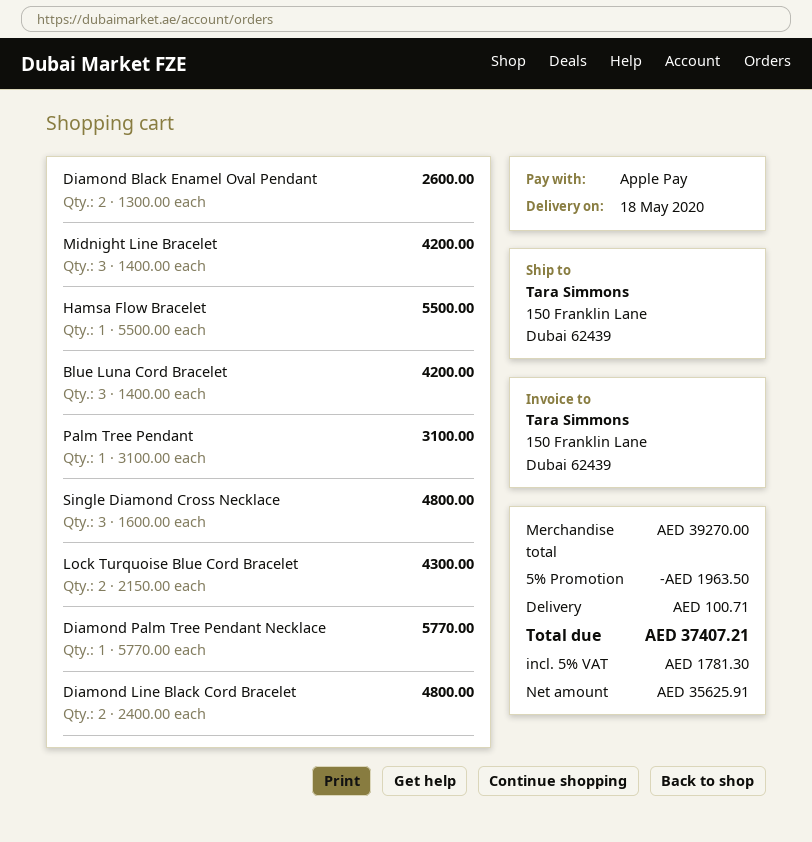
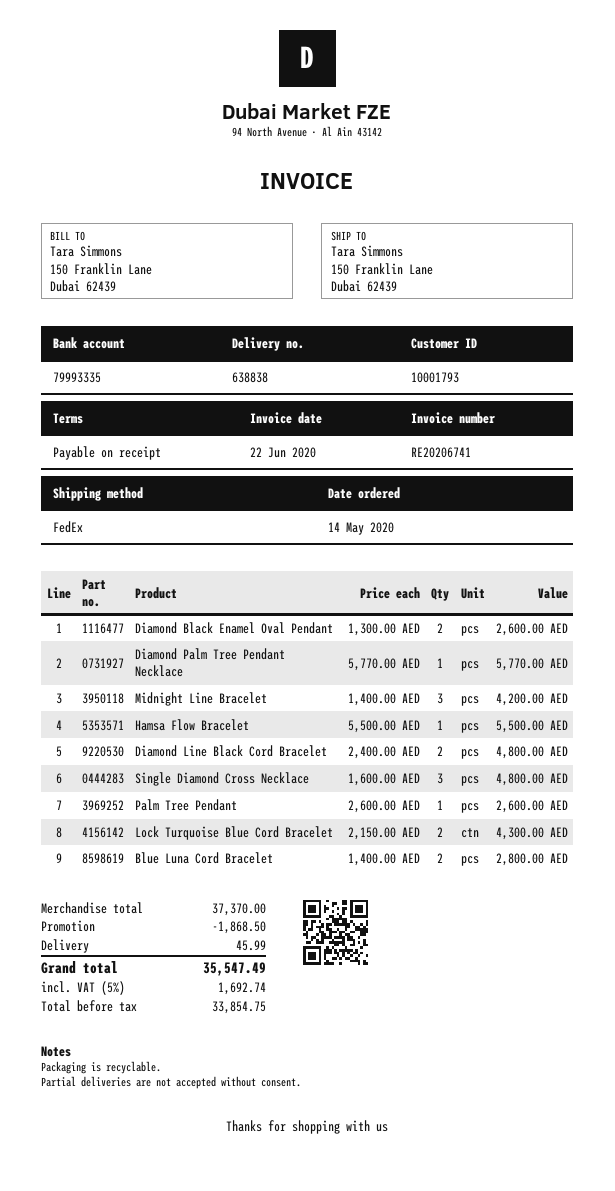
Blue Luna Cord Bracelet: 3 x 1400.00 = 4200.00 -> 2 x 1400.00 = 2800.00
Palm Tree Pendant: 1 x 3100.00 = 3100.00 -> 1 x 2600.00 = 2600.00
subtotal: 39270.00 -> 37370.00
discount: 1963.50 -> 1868.50
shipping: 100.71 -> 45.99
net: 35625.91 -> 33854.75
tax: 5% = 1781.30 -> 5% = 1692.74
total: 37407.21 -> 35547.49

